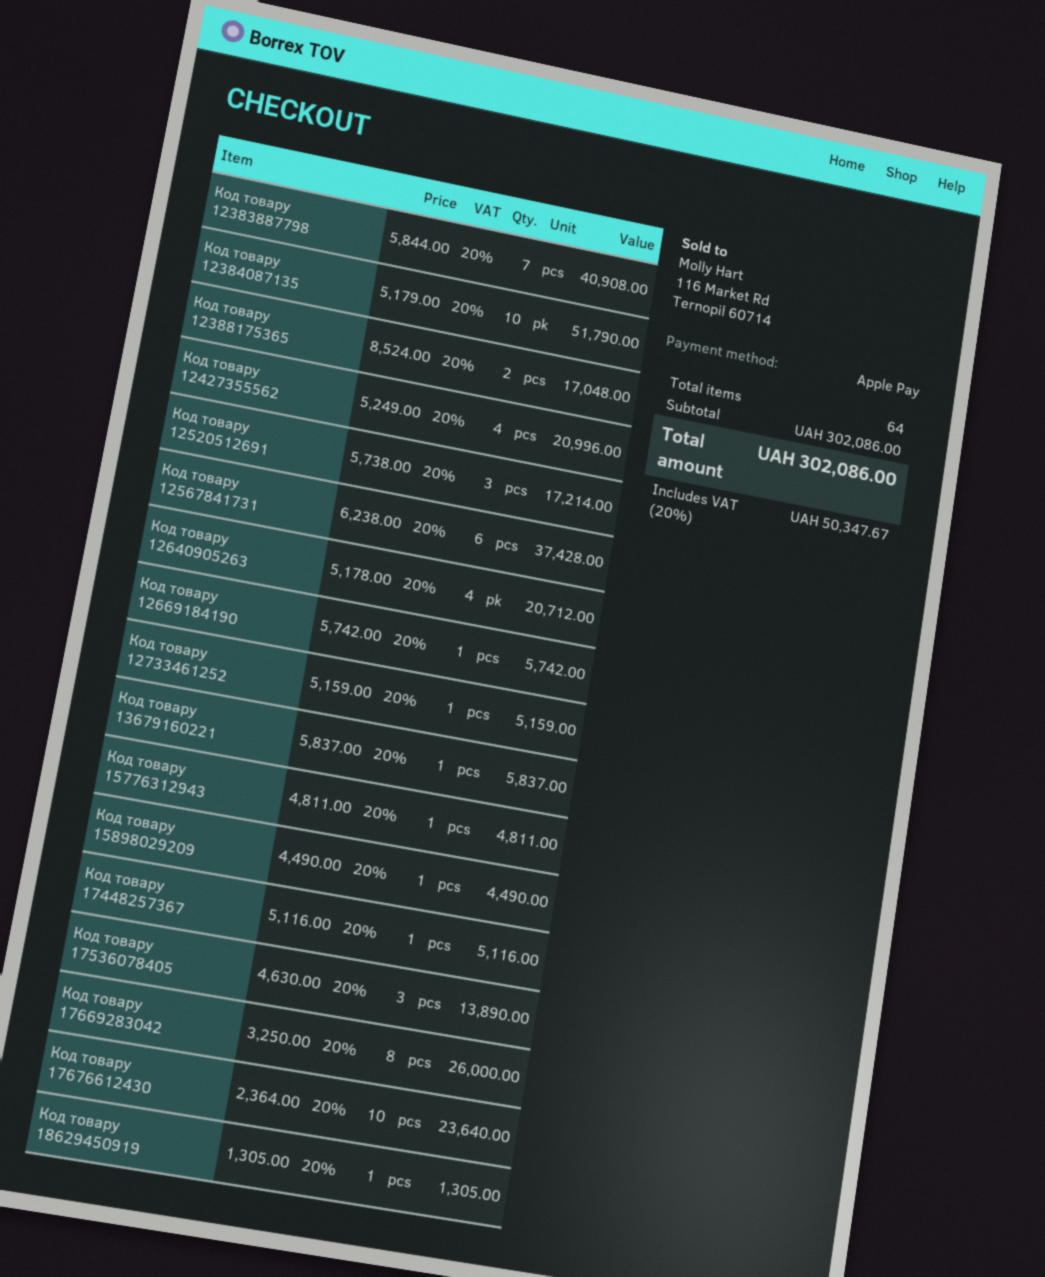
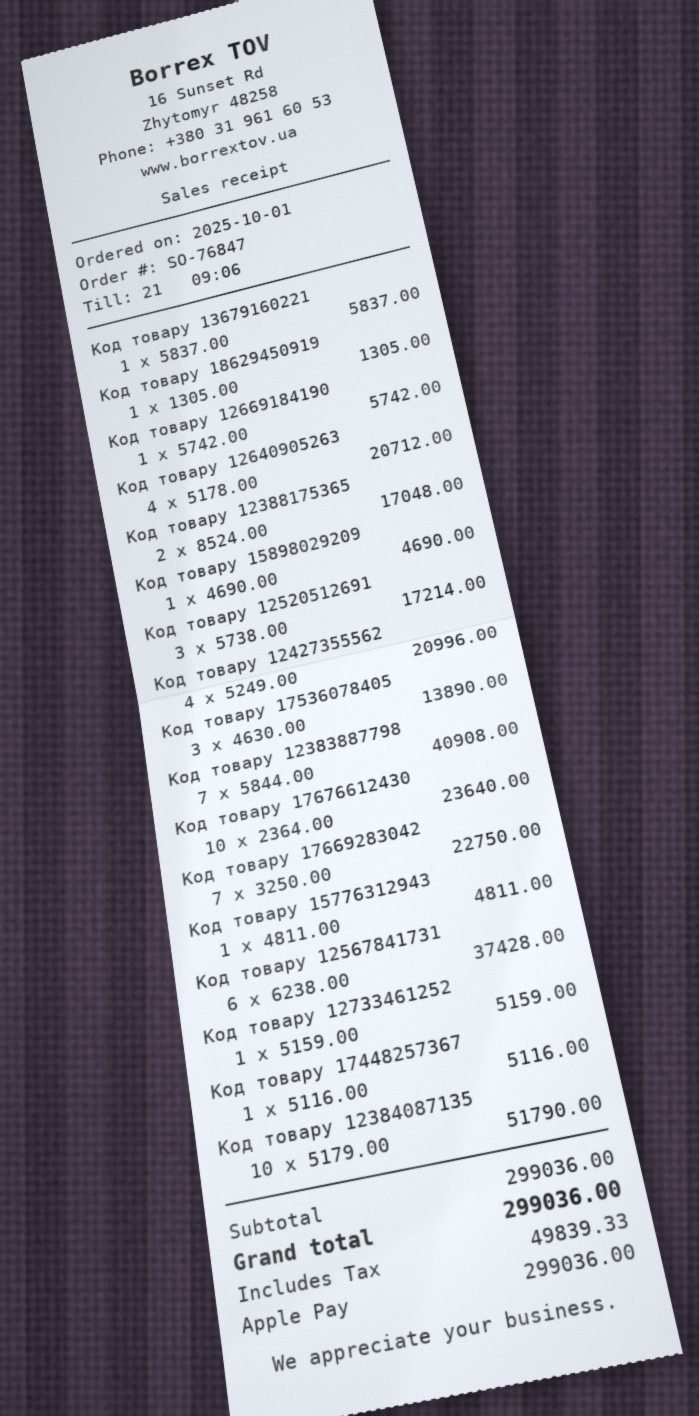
Код товару 15898029209: 1 x 4490.00 = 4490.00 -> 1 x 4690.00 = 4690.00
Код товару 17669283042: 8 x 3250.00 = 26000.00 -> 7 x 3250.00 = 22750.00
subtotal: 302086.00 -> 299036.00
tax: 50347.67 -> 49839.33
total: 302086.00 -> 299036.00

